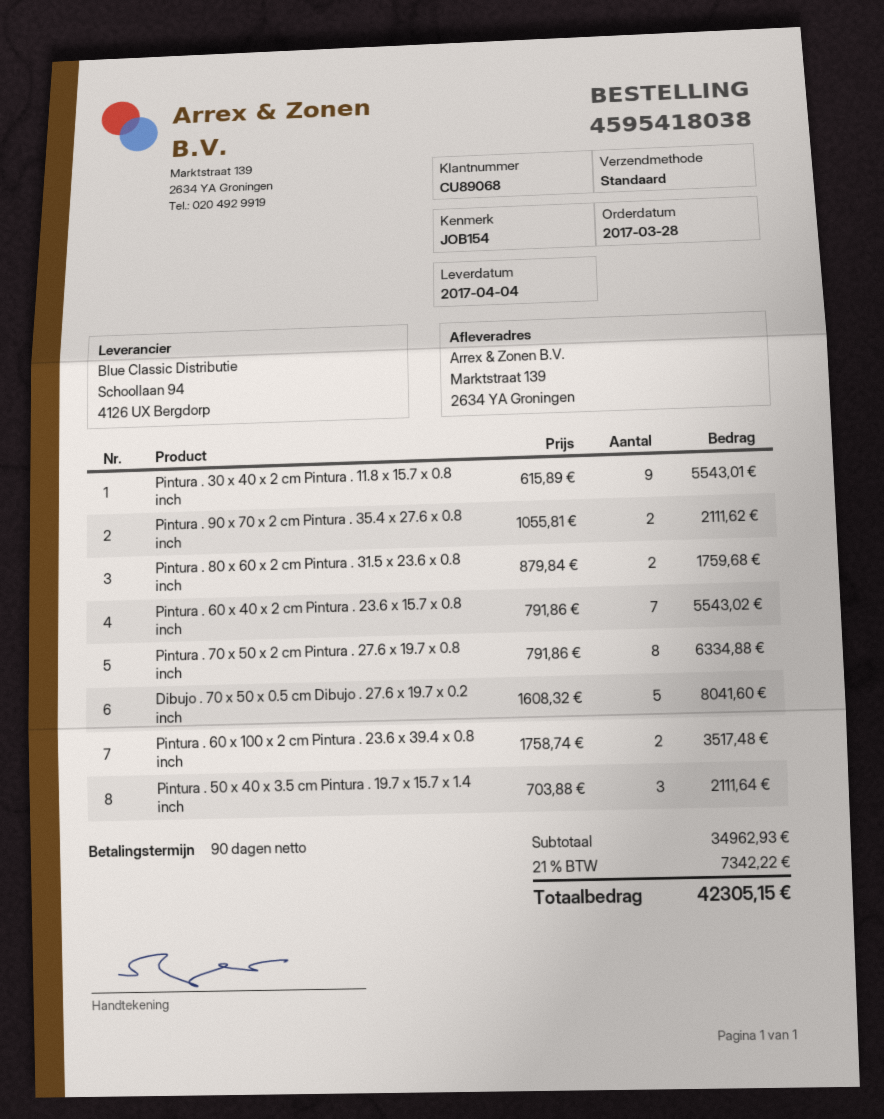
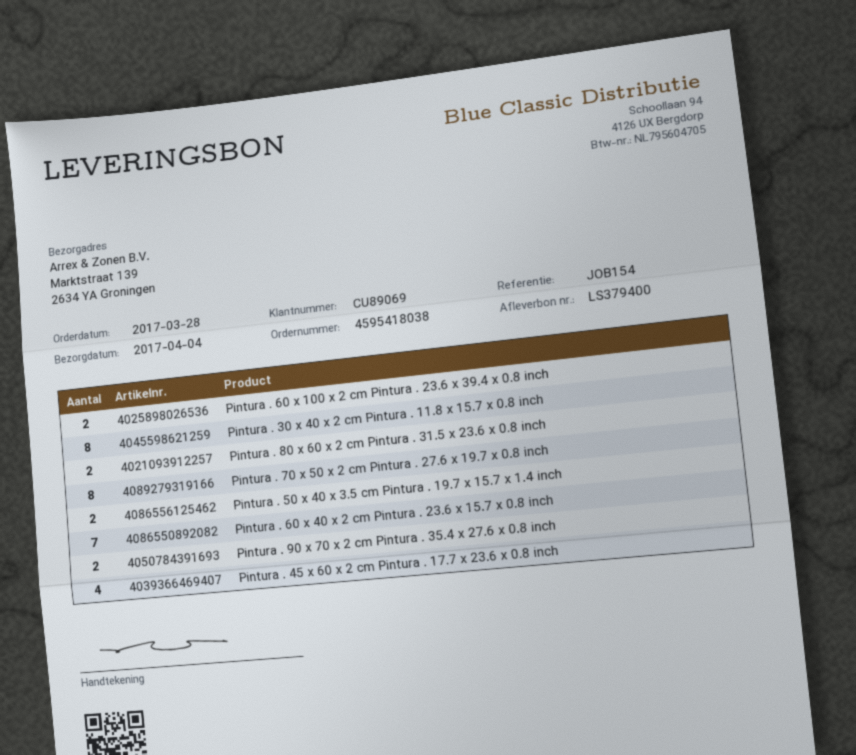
customer number: CU89068 -> CU89069
Pintura . 30 x 40 x 2 cm Pintura . 11.8 x 15.7 x 0.8 inch: 9 -> 8
Dibujo . 70 x 50 x 0.5 cm Dibujo . 27.6 x 19.7 x 0.2 inch: 5 -> none
Pintura . 50 x 40 x 3.5 cm Pintura . 19.7 x 15.7 x 1.4 inch: 3 -> 2
Pintura . 45 x 60 x 2 cm Pintura . 17.7 x 23.6 x 0.8 inch: none -> 4

